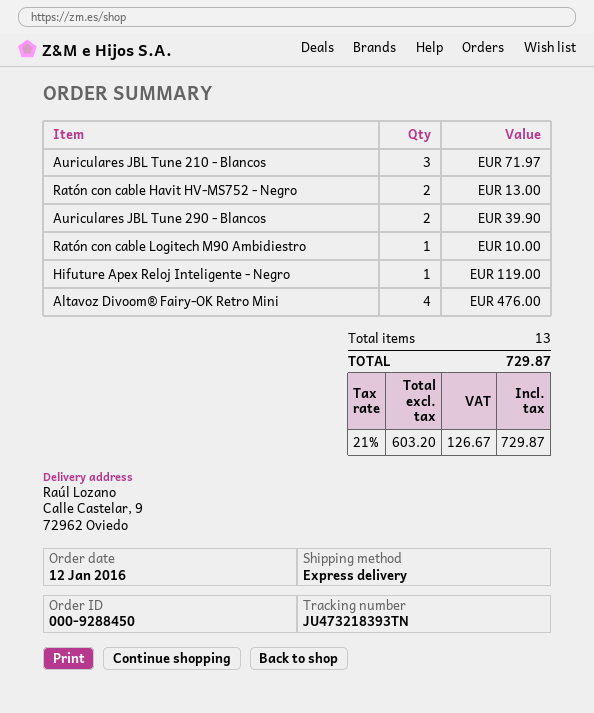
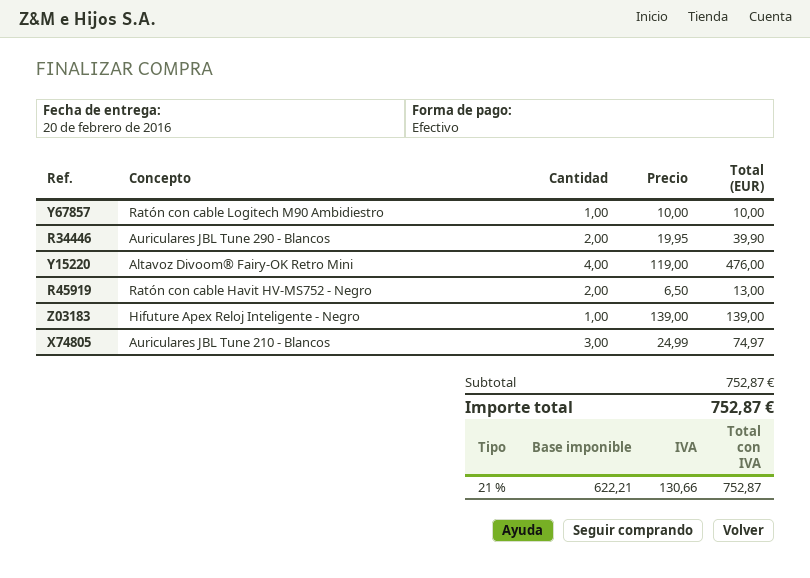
Auriculares JBL Tune 210 - Blancos: 3 for 71.97 -> 3 for 74.97
Hifuture Apex Reloj Inteligente - Negro: 1 for 119.00 -> 1 for 139.00
net: 603.20 -> 622.21
tax: 21% = 126.67 -> 21% = 130.66
total: 729.87 -> 752.87

